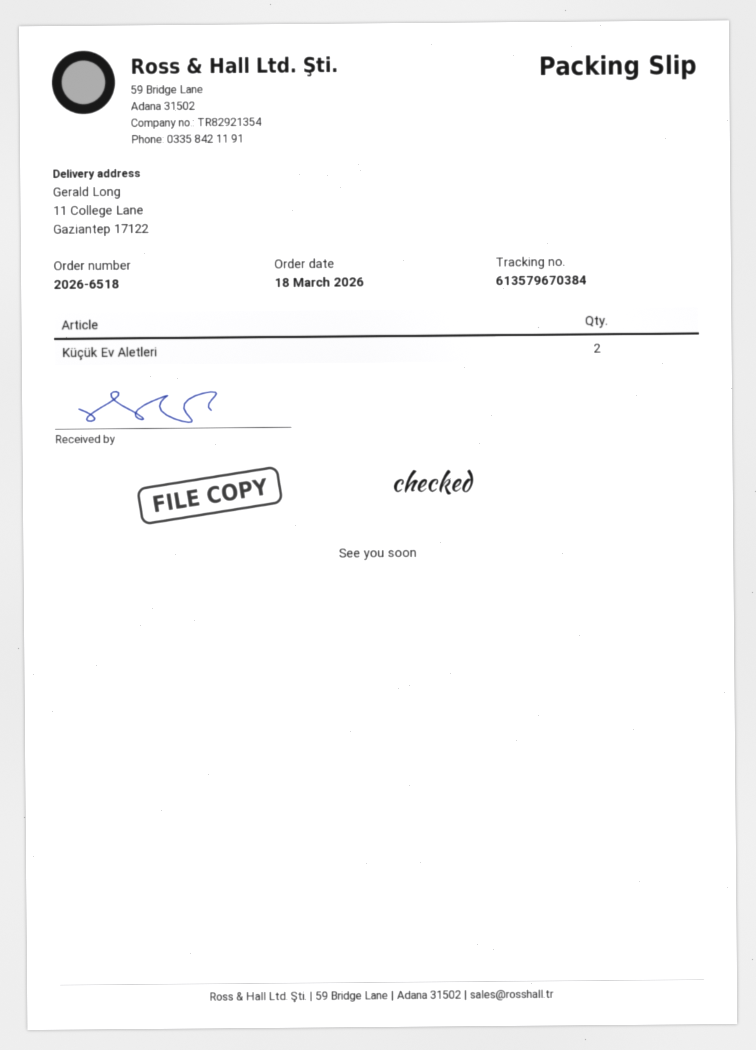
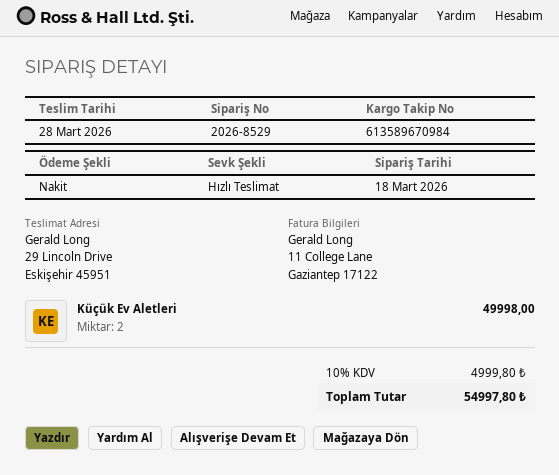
order number: 2026-6518 -> 2026-8529
tracking number: 613579670384 -> 613589670984
ship to: 11 College Lane, Gaziantep 17122 -> 29 Lincoln Drive, Eskişehir 45951

